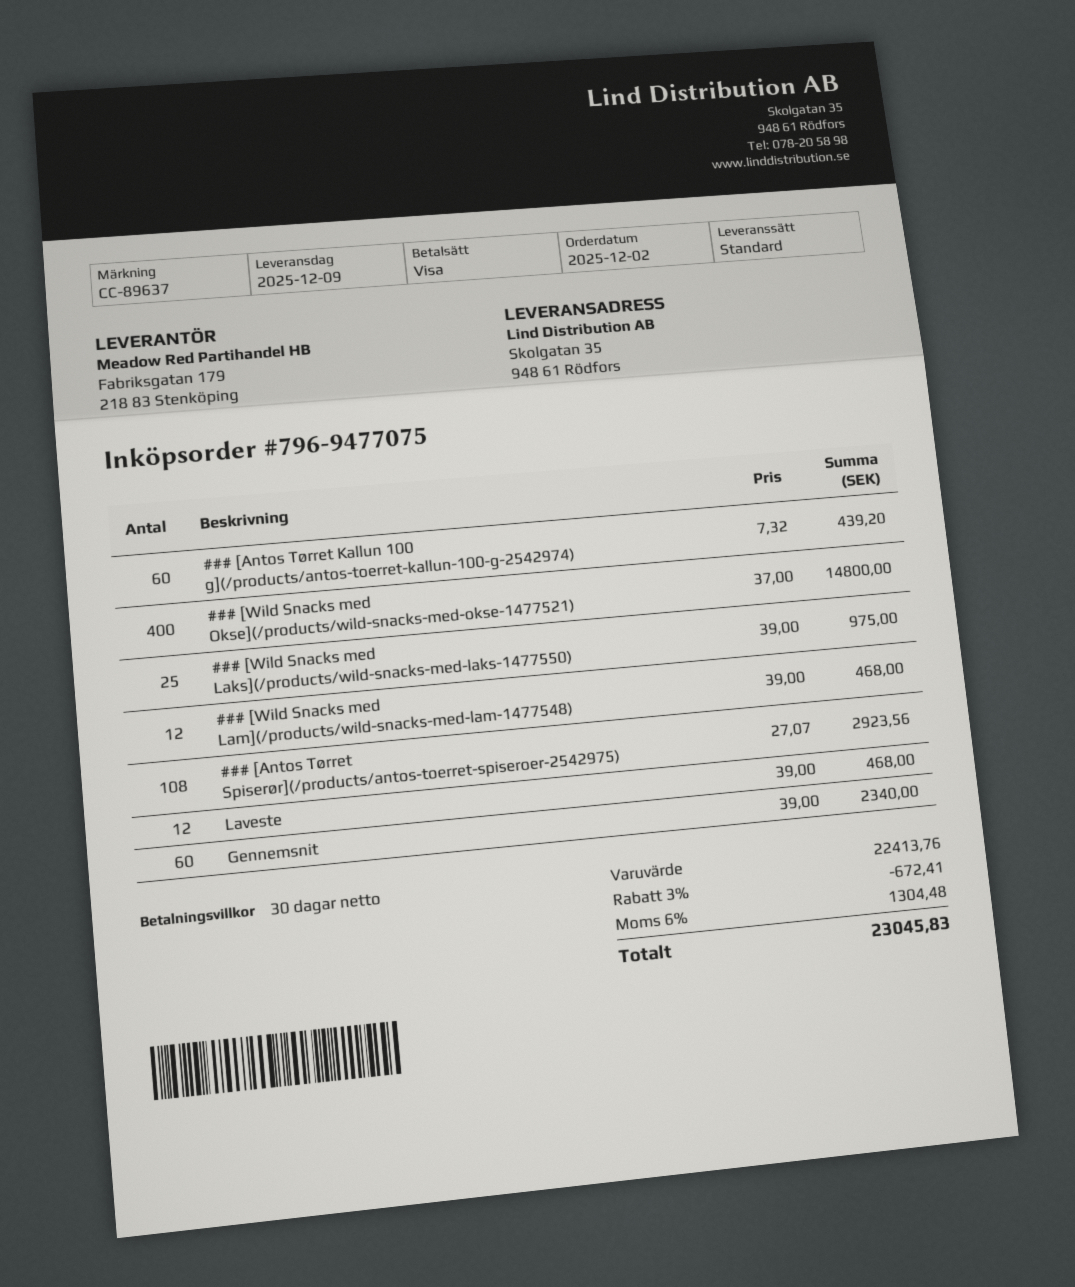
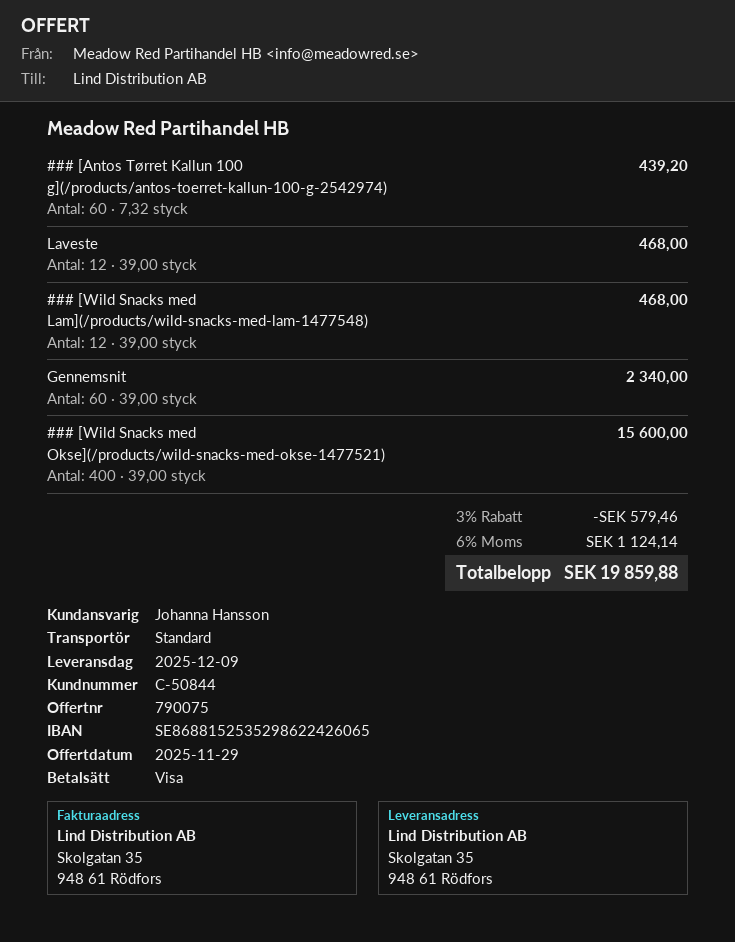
### [Wild Snacks med Okse](/products/wild-snacks-med-okse-1477521): 400 x 37.00 = 14800.00 -> 400 x 39.00 = 15600.00
### [Wild Snacks med Laks](/products/wild-snacks-med-laks-1477550): 25 x 39.00 = 975.00 -> none
### [Antos Tørret Spiserør](/products/antos-toerret-spiseroer-2542975): 108 x 27.07 = 2923.56 -> none
discount: 3% = 672.41 -> 3% = 579.46
tax: 6% = 1304.48 -> 6% = 1124.14
total: 23045.83 -> 19859.88

